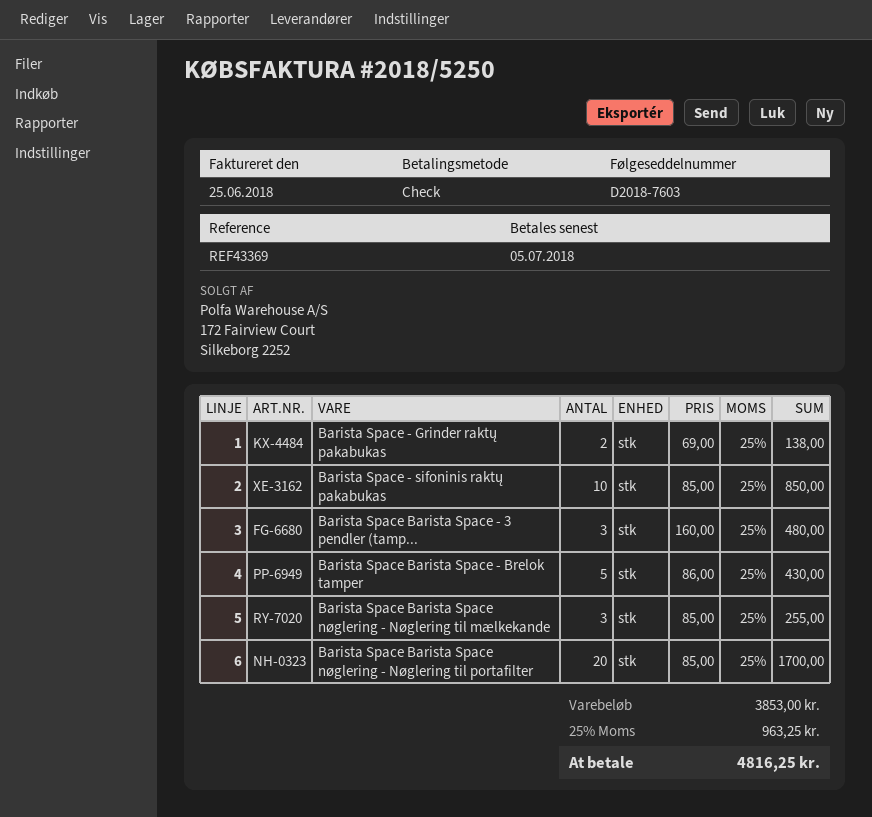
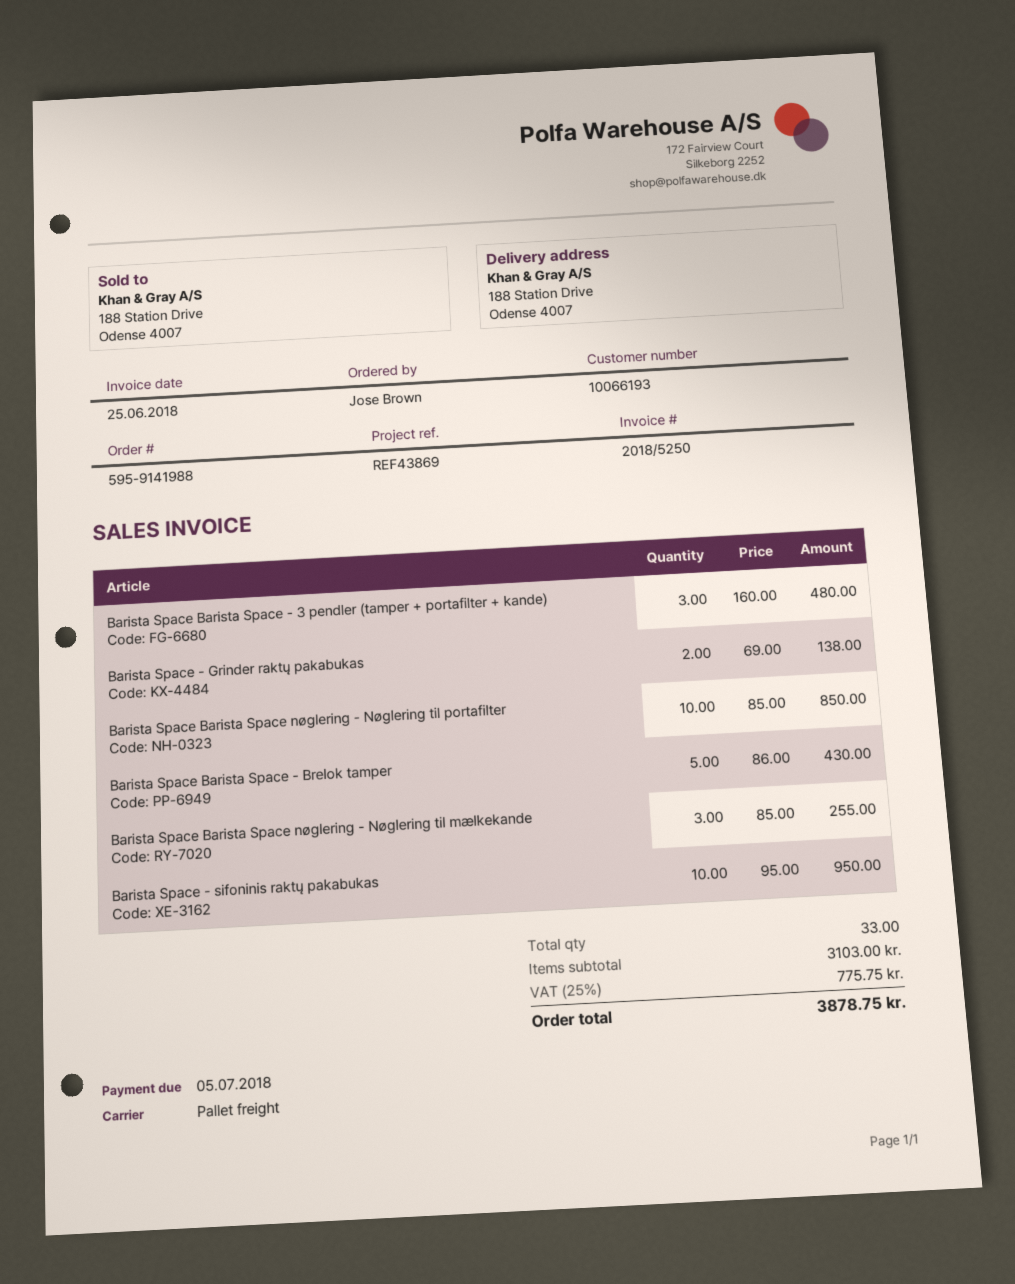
reference: REF43369 -> REF43869
Barista Space - sifoninis raktų pakabukas: 10 x 85.00 = 850.00 -> 10 x 95.00 = 950.00
Barista Space Barista Space nøglering - Nøglering til portafilter: 20 x 85.00 = 1700.00 -> 10 x 85.00 = 850.00
subtotal: 3853.00 -> 3103.00
tax: 25% = 963.25 -> 25% = 775.75
total: 4816.25 -> 3878.75

